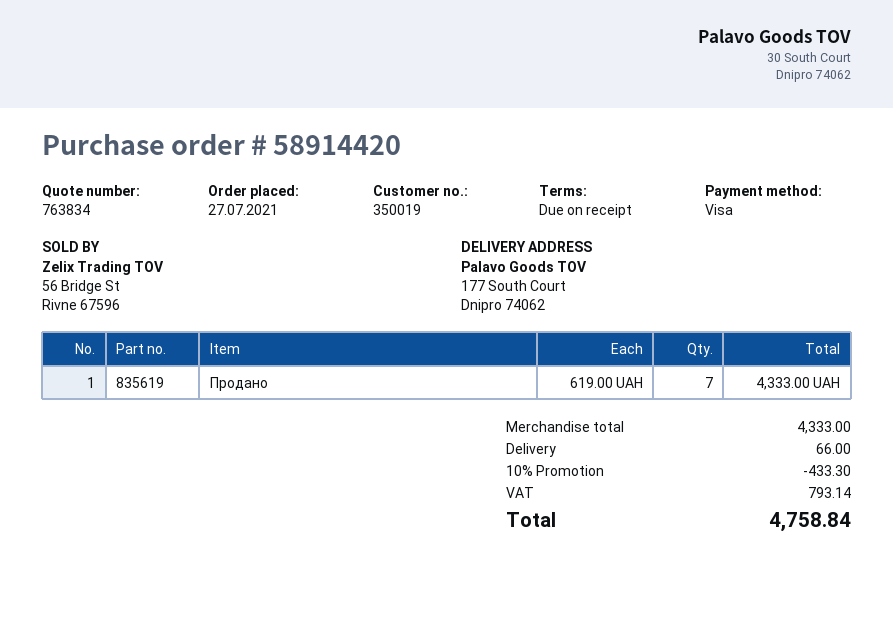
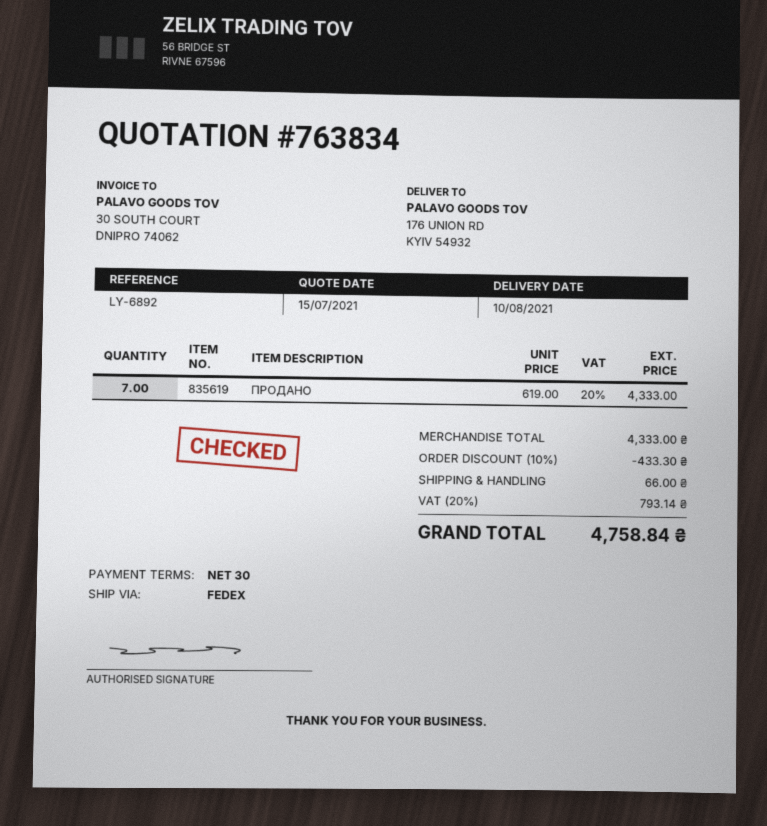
payment terms: on receipt -> 30 days
ship to: 177 South Court, Dnipro 74062 -> 176 UNION RD, KYIV 54932

